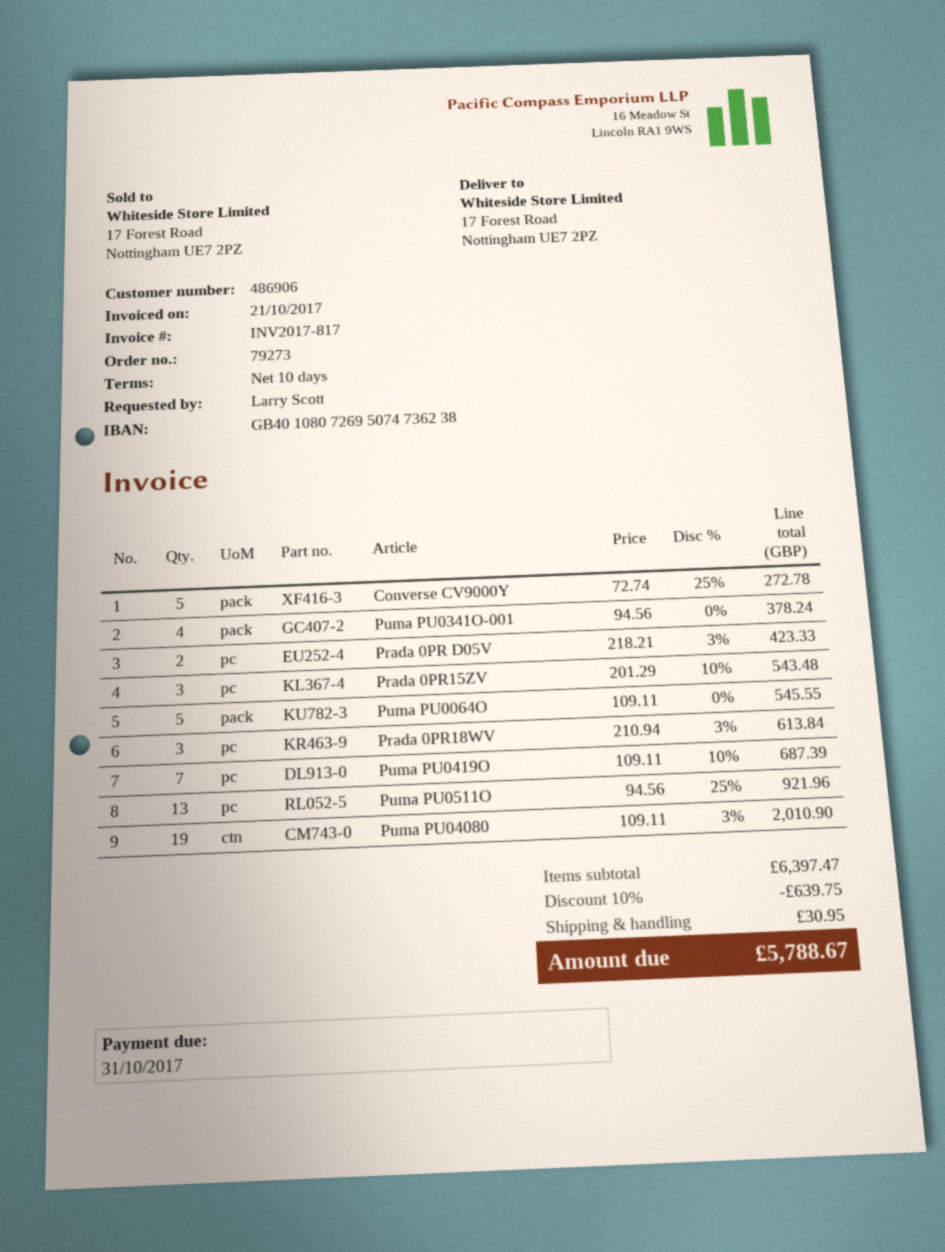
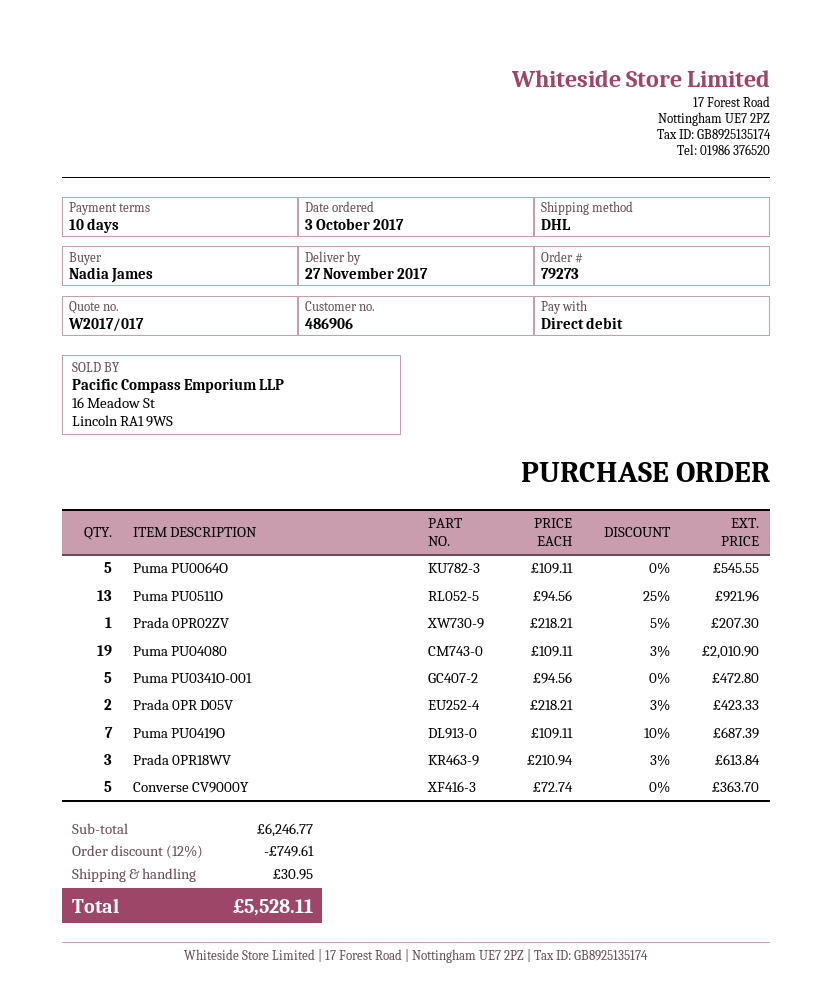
ordered by: Larry Scott -> Nadia James
Converse CV9000Y: 5 x 72.74 - 25% = 272.78 -> 5 x 72.74 = 363.70
Puma PU0341O-001: 4 x 94.56 = 378.24 -> 5 x 94.56 = 472.80
Prada 0PR15ZV: 3 x 201.29 - 10% = 543.48 -> none
Prada 0PR02ZV: none -> 1 x 218.21 - 5% = 207.30
subtotal: 6397.47 -> 6246.77
discount: 10% = 639.75 -> 12% = 749.61
total: 5788.67 -> 5528.11

